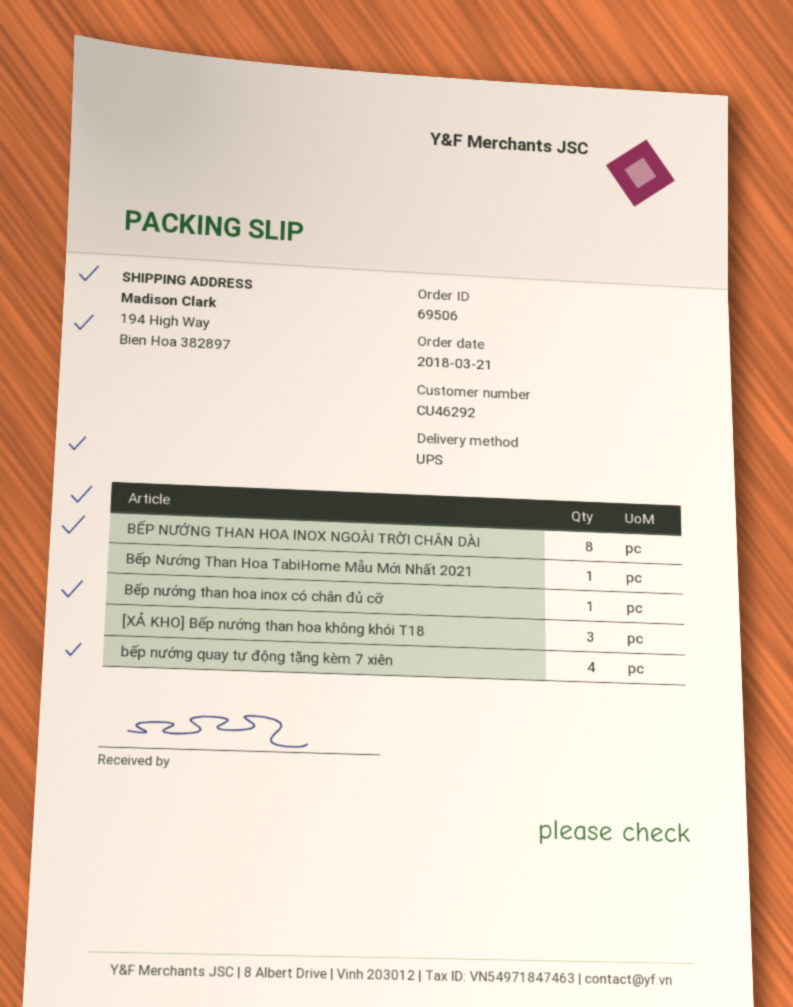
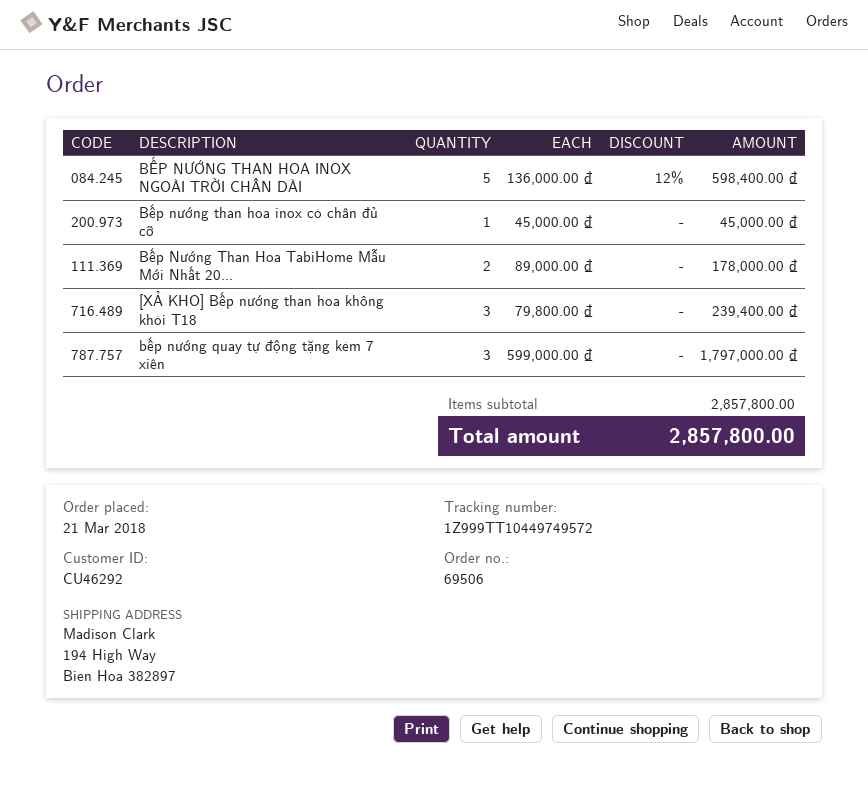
BẾP NƯỚNG THAN HOA INOX NGOÀI TRỜI CHÂN DÀI: 8 -> 5
Bếp Nướng Than Hoa TabiHome Mẫu Mới Nhất 2021: 1 -> 2
bếp nướng quay tự động tặng kèm 7 xiên: 4 -> 3

